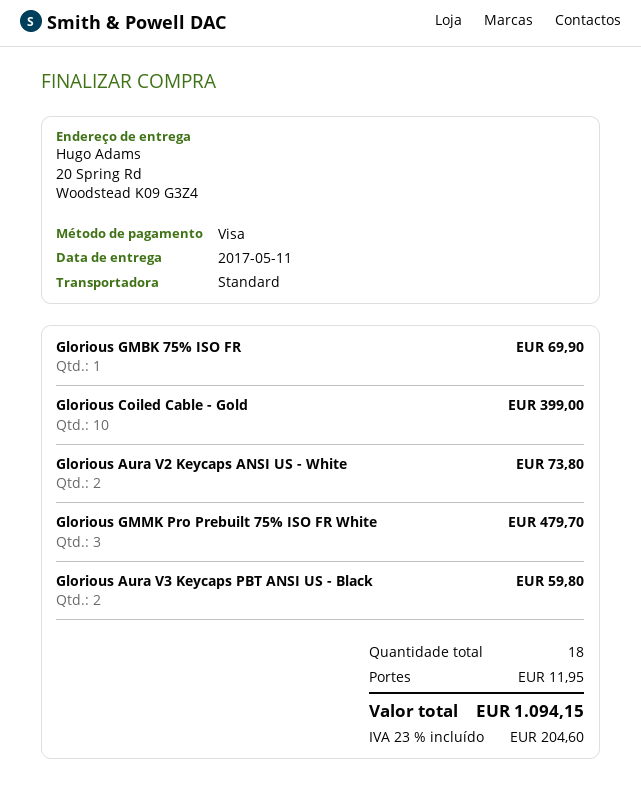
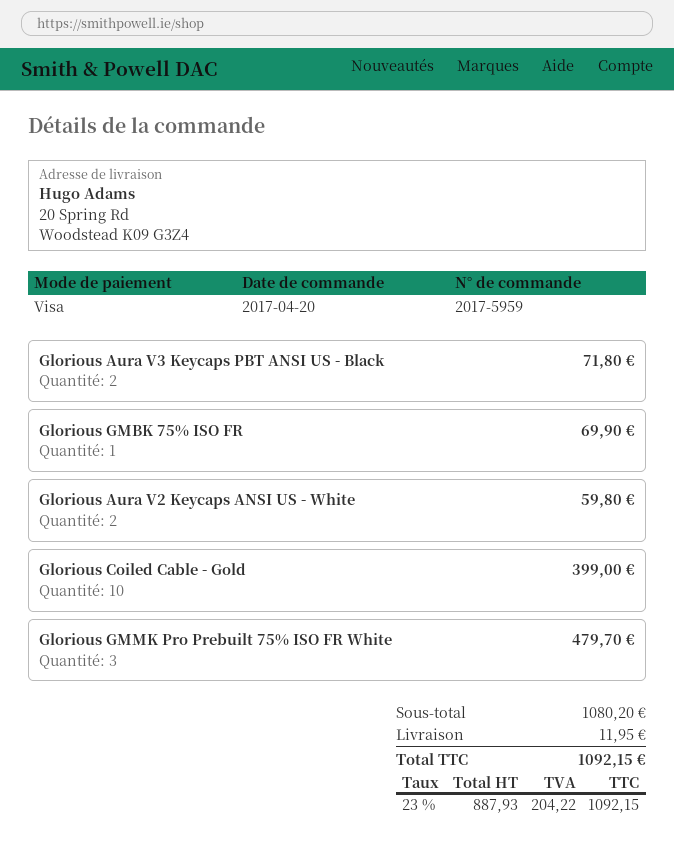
Glorious Aura V2 Keycaps ANSI US - White: 2 for 73.80 -> 2 for 59.80
Glorious Aura V3 Keycaps PBT ANSI US - Black: 2 for 59.80 -> 2 for 71.80
tax: 23% = 204.60 -> 23% = 204.22
total: 1094.15 -> 1092.15

